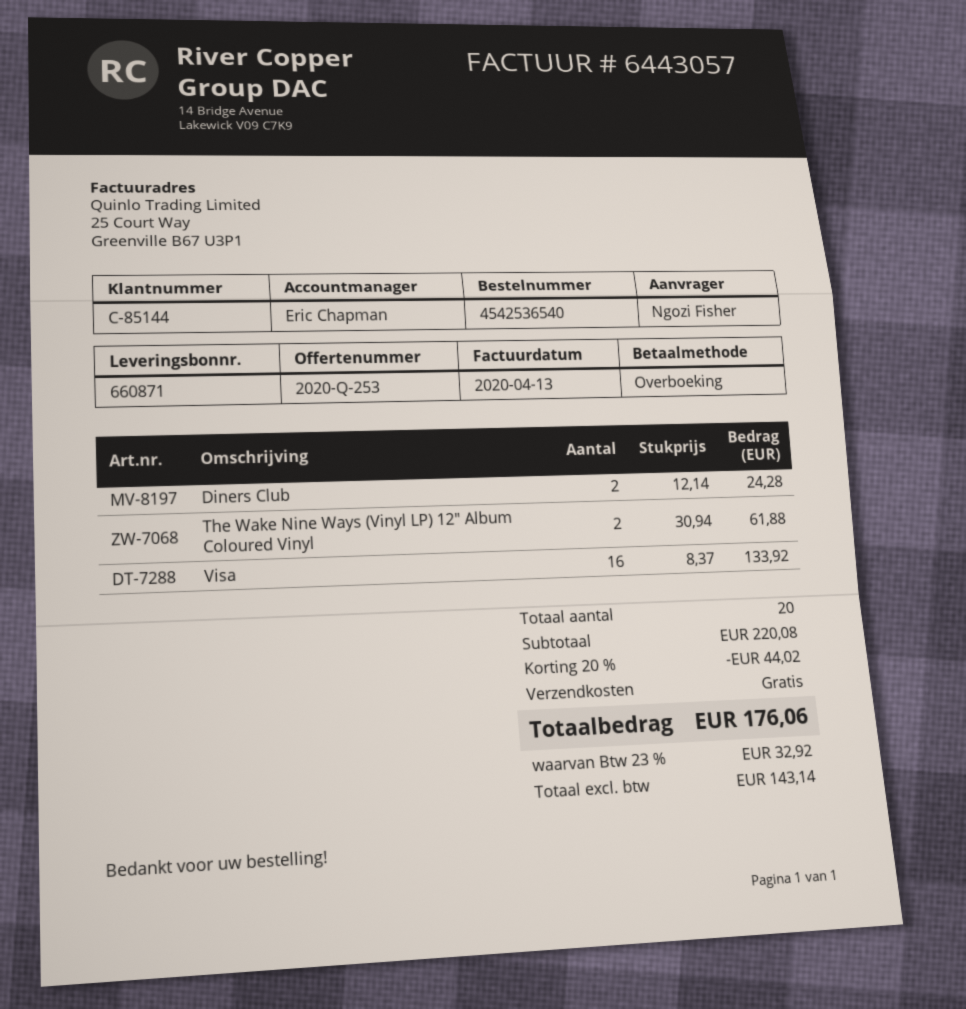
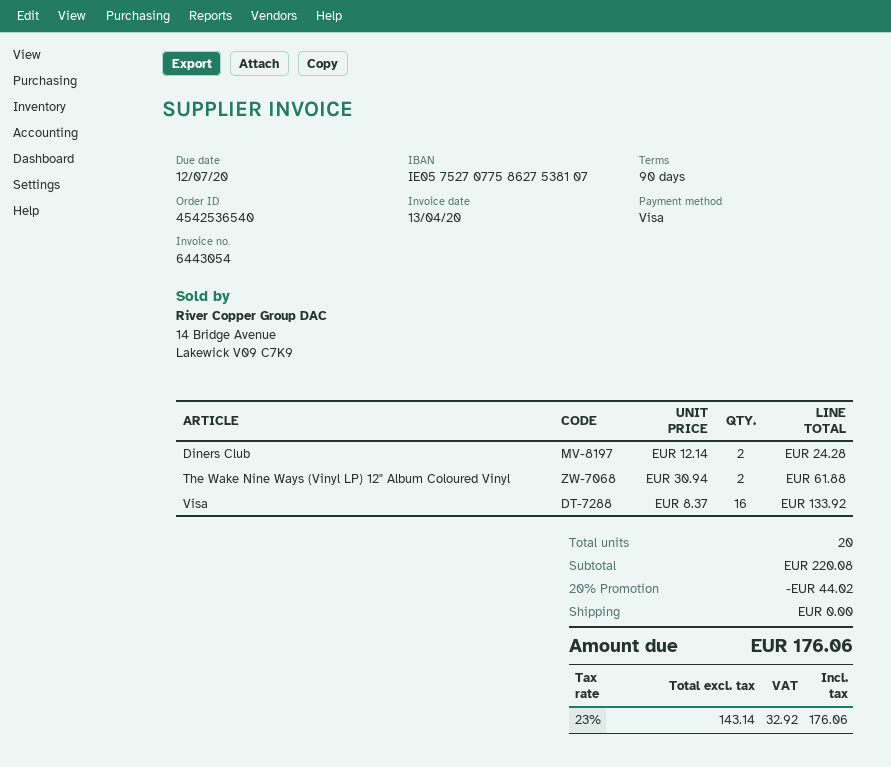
invoice number: 6443057 -> 6443054
payment method: bank transfer -> Visa

